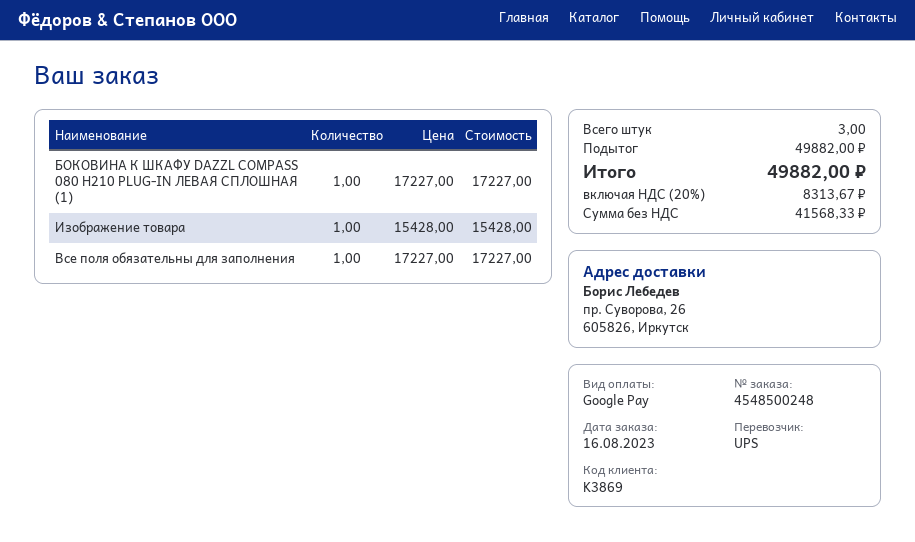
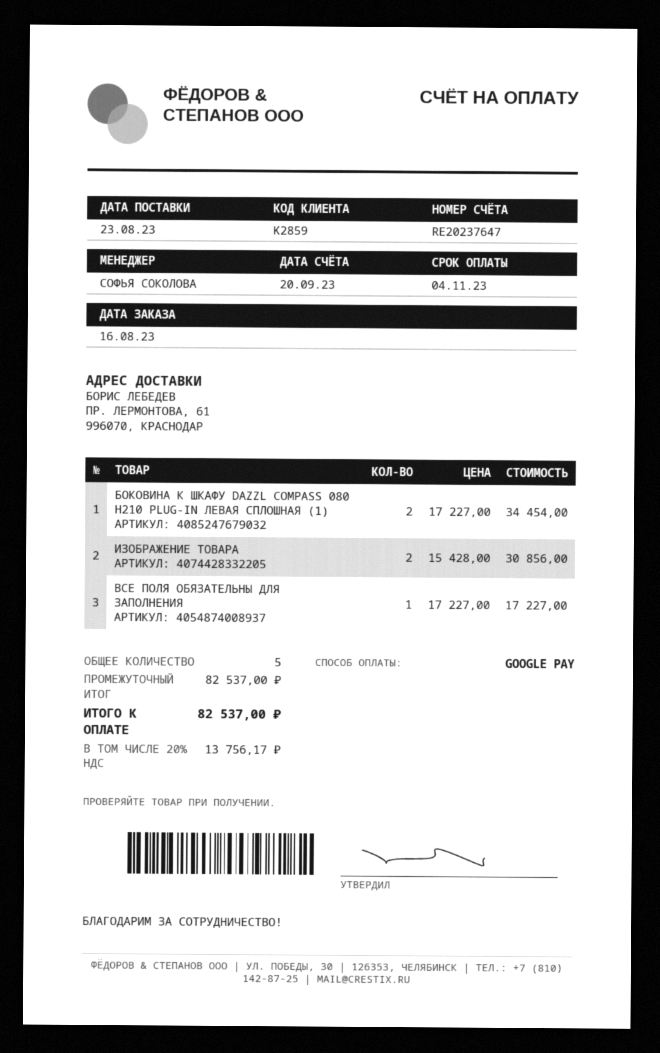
customer number: K3869 -> K2859
ship to: пр. Суворова, 26, 605826, Иркутск -> ПР. ЛЕРМОНТОВА, 61, 996070, КРАСНОДАР
БОКОВИНА К ШКАФУ DAZZL COMPASS 080 H210 PLUG-IN ЛЕВАЯ СПЛОШНАЯ (1): 1 x 17227.00 = 17227.00 -> 2 x 17227.00 = 34454.00
Изображение товара: 1 x 15428.00 = 15428.00 -> 2 x 15428.00 = 30856.00
total quantity: 3 -> 5
subtotal: 49882.00 -> 82537.00
tax: 20% = 8313.67 -> 20% = 13756.17
total: 49882.00 -> 82537.00

